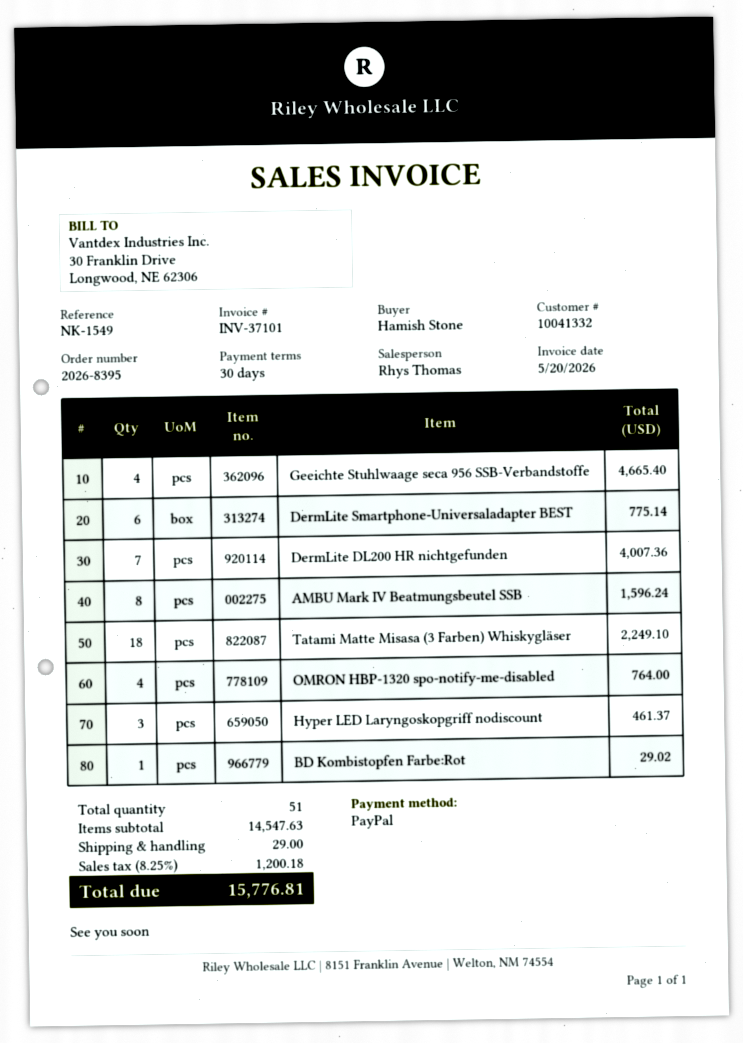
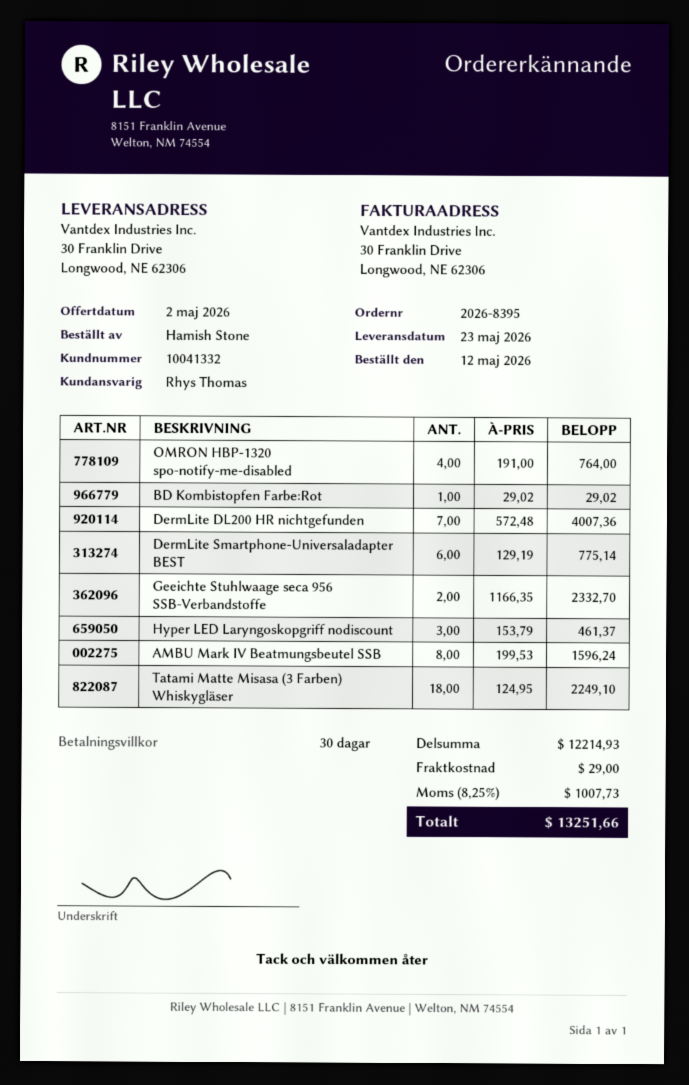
Geeichte Stuhlwaage seca 956 SSB-Verbandstoffe: 4 for 4665.40 -> 2 for 2332.70
subtotal: 14547.63 -> 12214.93
tax: 8.25% = 1200.18 -> 8.25% = 1007.73
total: 15776.81 -> 13251.66

